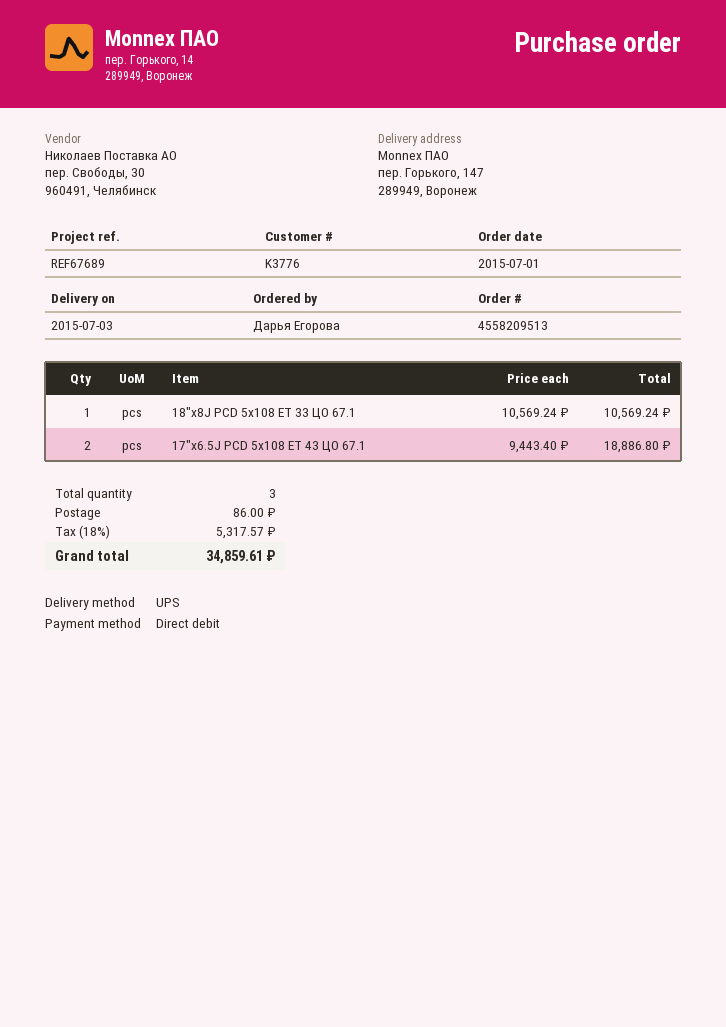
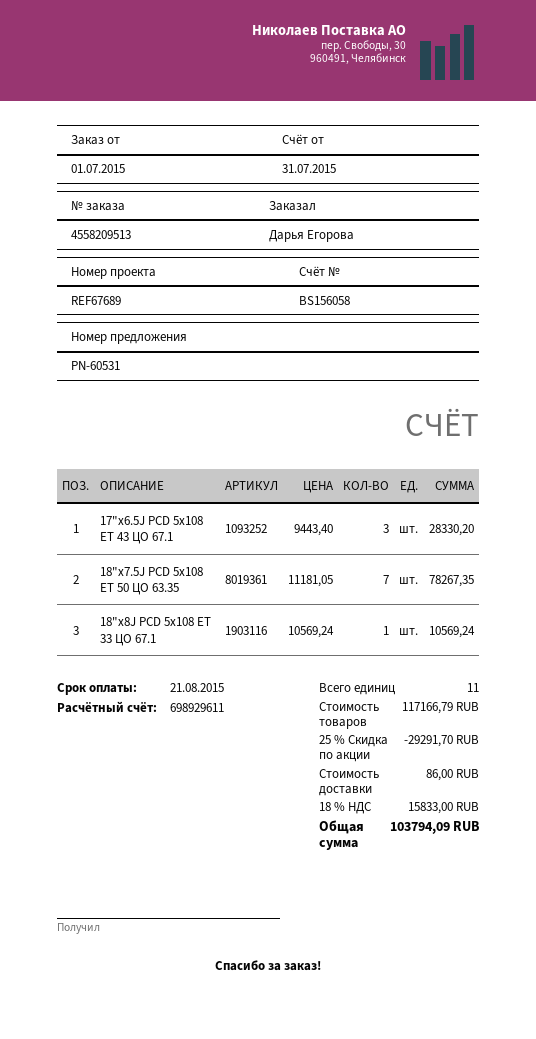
17"x6.5J PCD 5x108 ЕТ 43 ЦО 67.1: 2 x 9443.40 = 18886.80 -> 3 x 9443.40 = 28330.20
18"x7.5J PCD 5x108 ЕТ 50 ЦО 63.35: none -> 7 x 11181.05 = 78267.35
total quantity: 3 -> 11
discount: none -> 25% = 29291.70
tax: 18% = 5317.57 -> 18% = 15833.00
total: 34859.61 -> 103794.09

